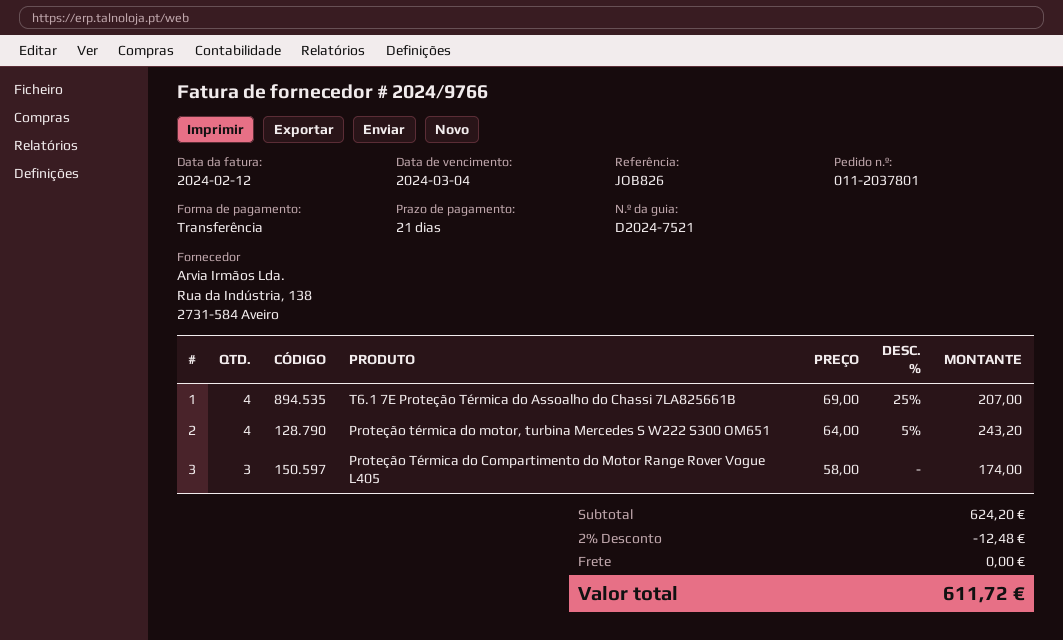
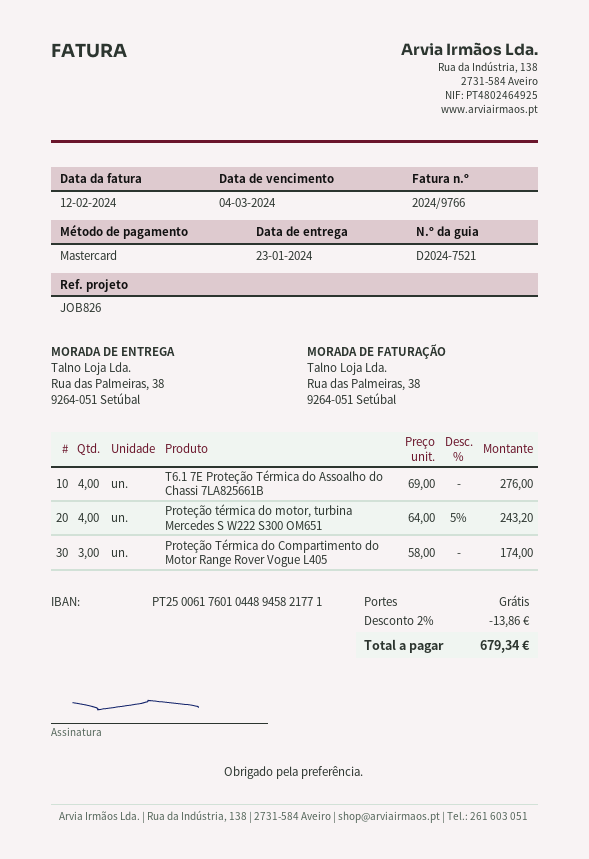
payment method: bank transfer -> Mastercard
T6.1 7E Proteção Térmica do Assoalho do Chassi 7LA825661B: 4 x 69.00 - 25% = 207.00 -> 4 x 69.00 = 276.00
discount: 2% = 12.48 -> 2% = 13.86
total: 611.72 -> 679.34

